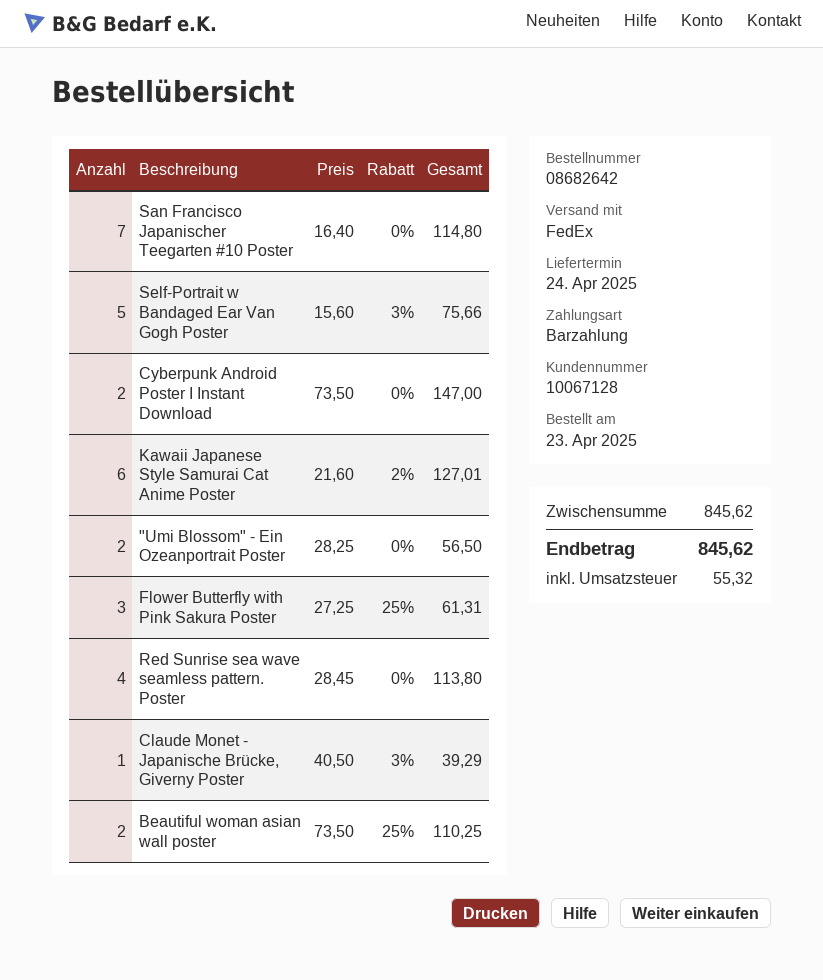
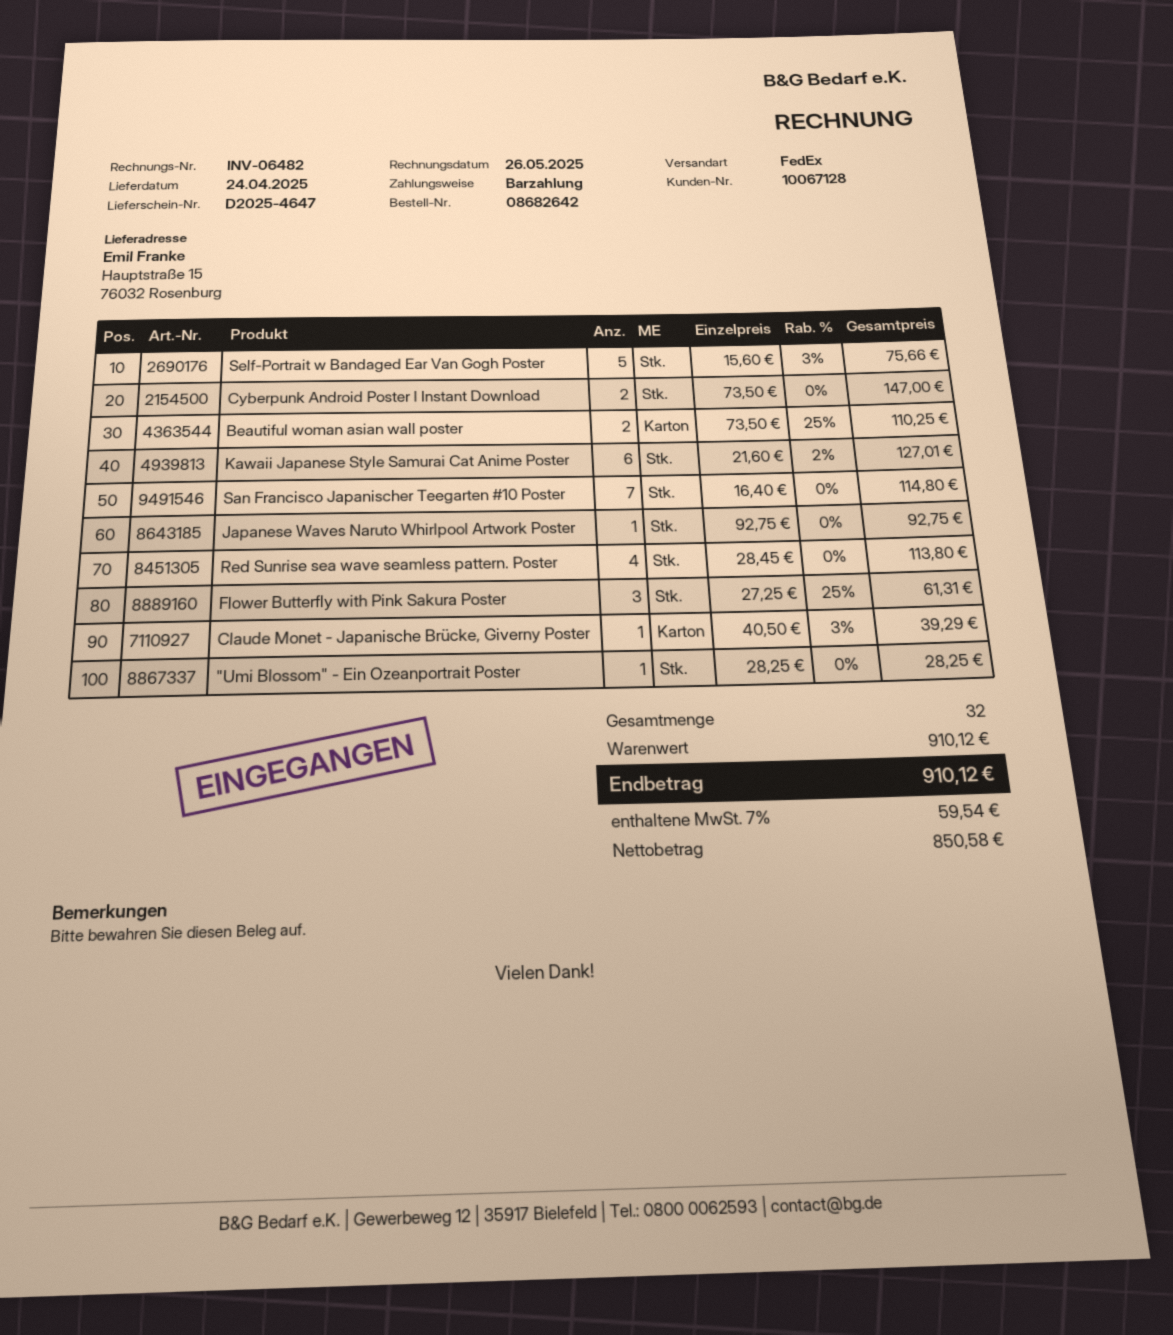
"Umi Blossom" - Ein Ozeanportrait Poster: 2 x 28.25 = 56.50 -> 1 x 28.25 = 28.25
Japanese Waves Naruto Whirlpool Artwork Poster: none -> 1 x 92.75 = 92.75
subtotal: 845.62 -> 910.12
tax: 55.32 -> 59.54
total: 845.62 -> 910.12

